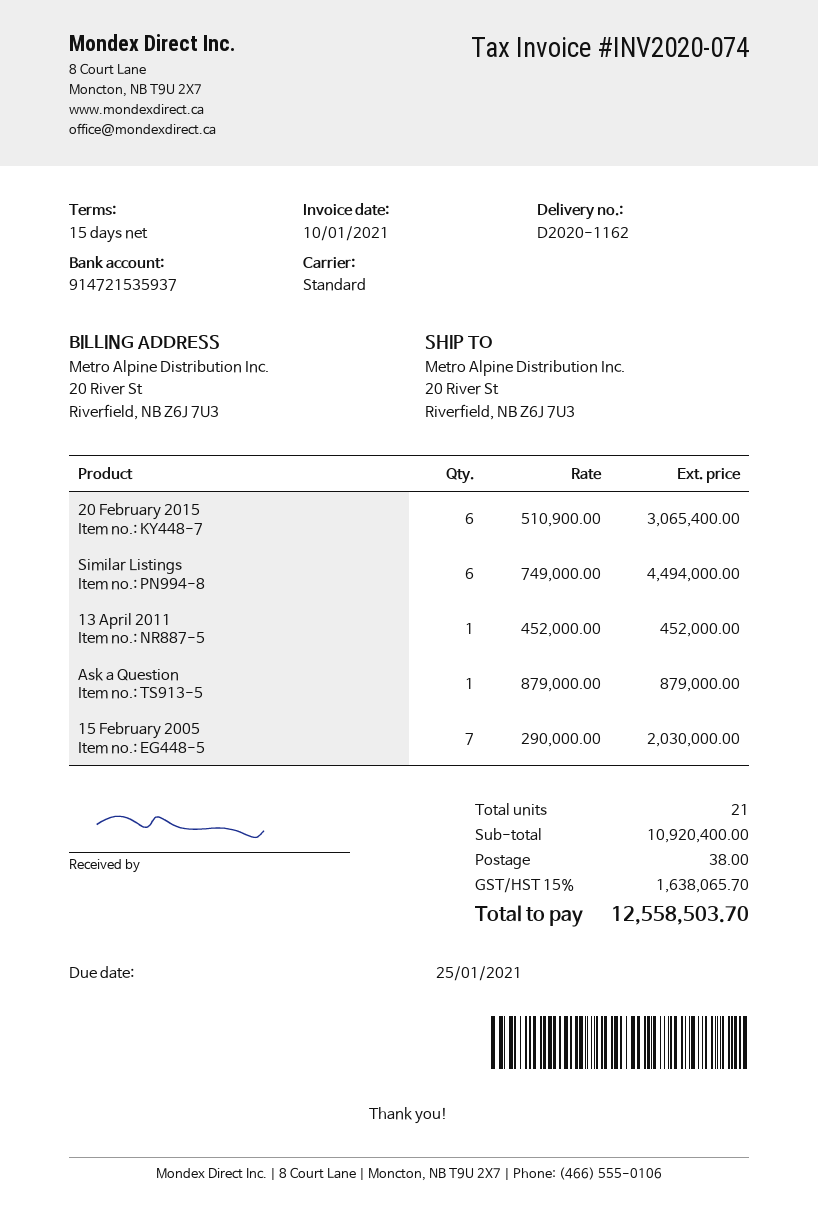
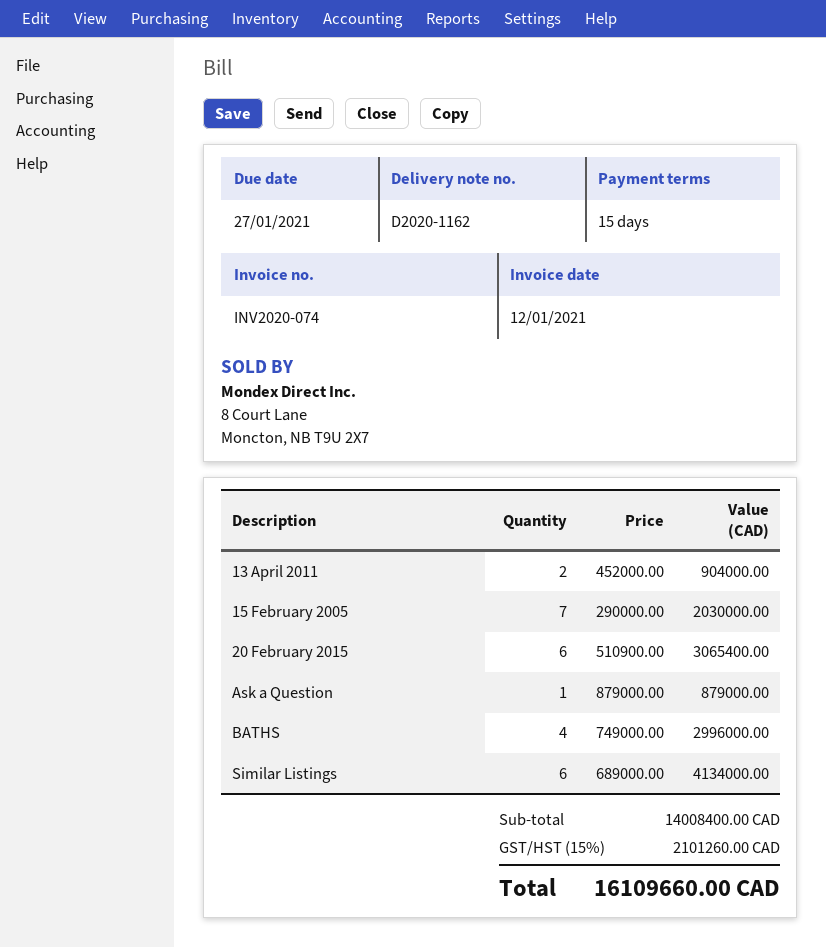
invoice date: 2021-01-10 -> 2021-01-12
due date: 2021-01-25 -> 2021-01-27
Similar Listings: 6 x 749000.00 = 4494000.00 -> 6 x 689000.00 = 4134000.00
13 April 2011: 1 x 452000.00 = 452000.00 -> 2 x 452000.00 = 904000.00
BATHS: none -> 4 x 749000.00 = 2996000.00
subtotal: 10920400.00 -> 14008400.00
shipping: 38.00 -> none
tax: 15% = 1638065.70 -> 15% = 2101260.00
total: 12558503.70 -> 16109660.00

